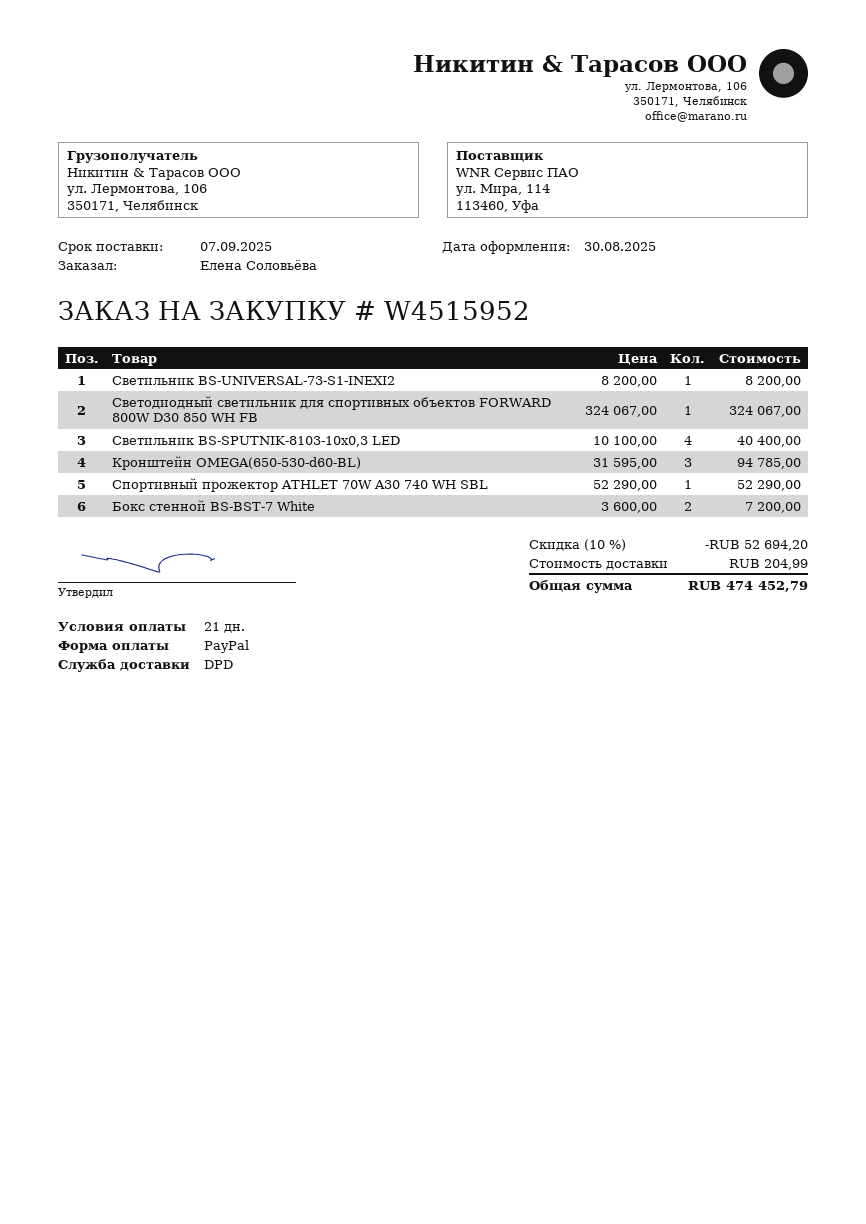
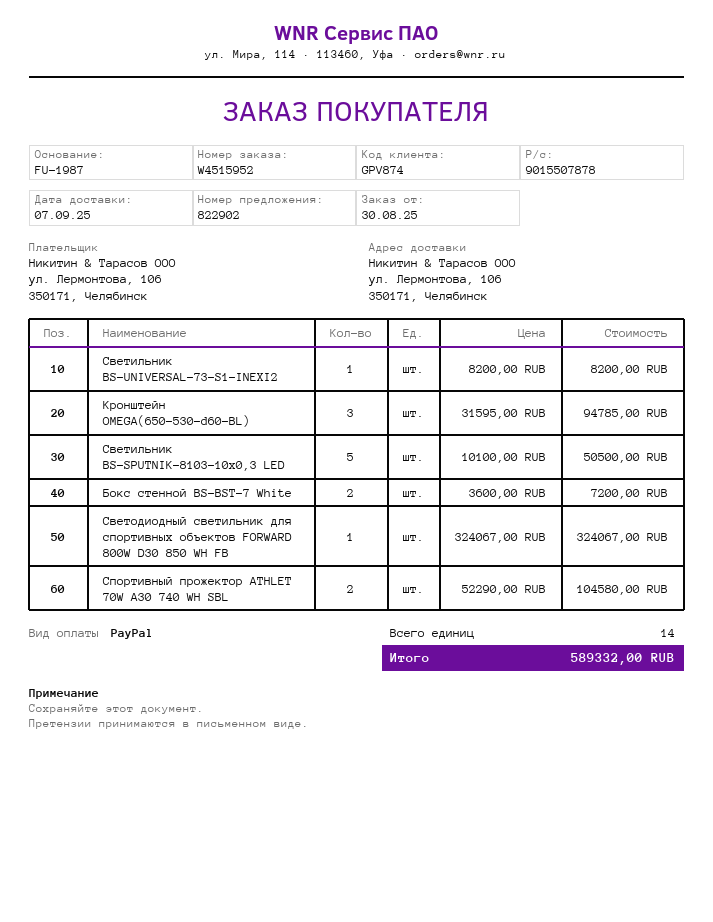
Светильник BS-SPUTNIK-8103-10х0,3 LED: 4 x 10100.00 = 40400.00 -> 5 x 10100.00 = 50500.00
Спортивный прожектор ATHLET 70W A30 740 WH SBL: 1 x 52290.00 = 52290.00 -> 2 x 52290.00 = 104580.00
discount: 10% = 52694.20 -> none
shipping: 204.99 -> none
total: 474452.79 -> 589332.00

